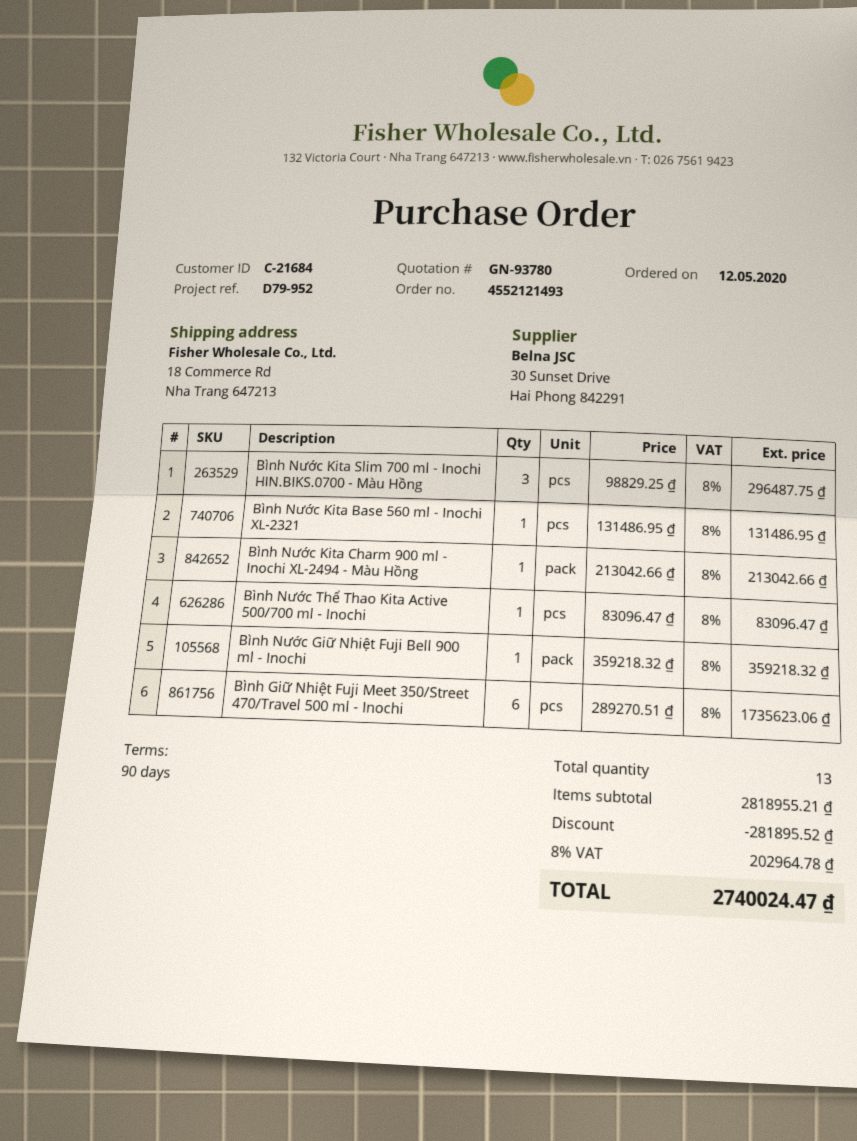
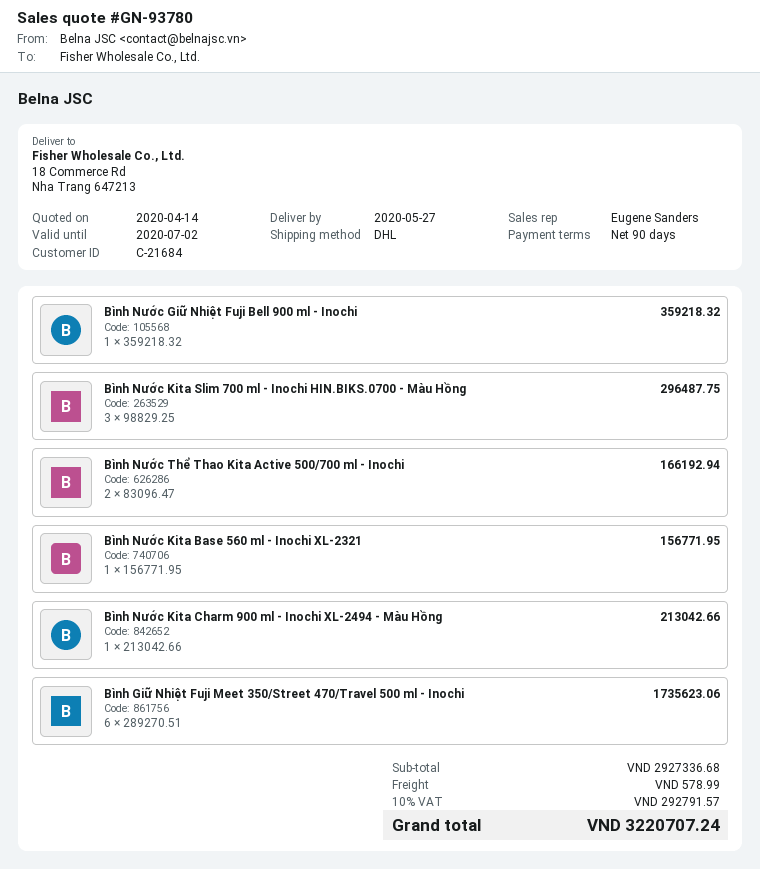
Bình Nước Kita Base 560 ml - Inochi XL-2321: 1 x 131486.95 = 131486.95 -> 1 x 156771.95 = 156771.95
Bình Nước Thể Thao Kita Active 500/700 ml - Inochi: 1 x 83096.47 = 83096.47 -> 2 x 83096.47 = 166192.94
subtotal: 2818955.21 -> 2927336.68
discount: 281895.52 -> none
shipping: none -> 578.99
tax: 8% = 202964.78 -> 10% = 292791.57
total: 2740024.47 -> 3220707.24

